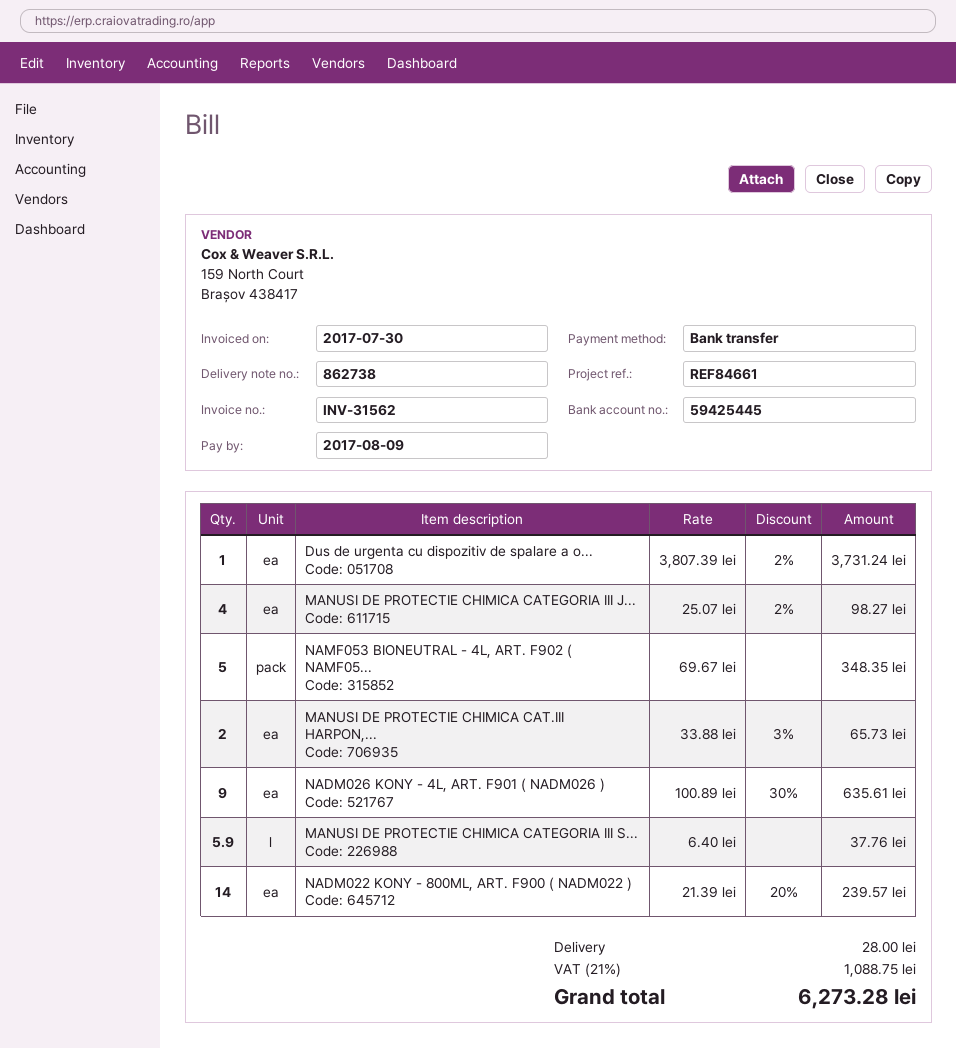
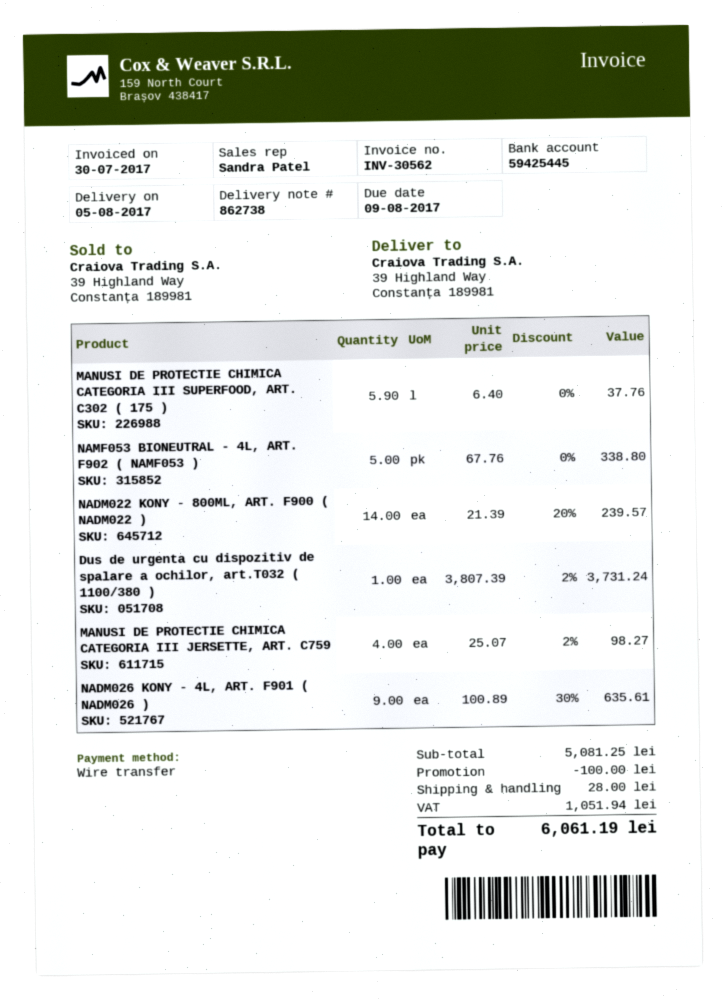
invoice number: INV-31562 -> INV-30562
NAMF053 BIONEUTRAL - 4L, ART. F902 ( NAMF05...: 5 x 69.67 = 348.35 -> 5 x 67.76 = 338.80
MANUSI DE PROTECTIE CHIMICA CAT.III HARPON,...: 2 x 33.88 - 3% = 65.73 -> none
discount: none -> 100.00
tax: 1088.75 -> 1051.94
total: 6273.28 -> 6061.19

